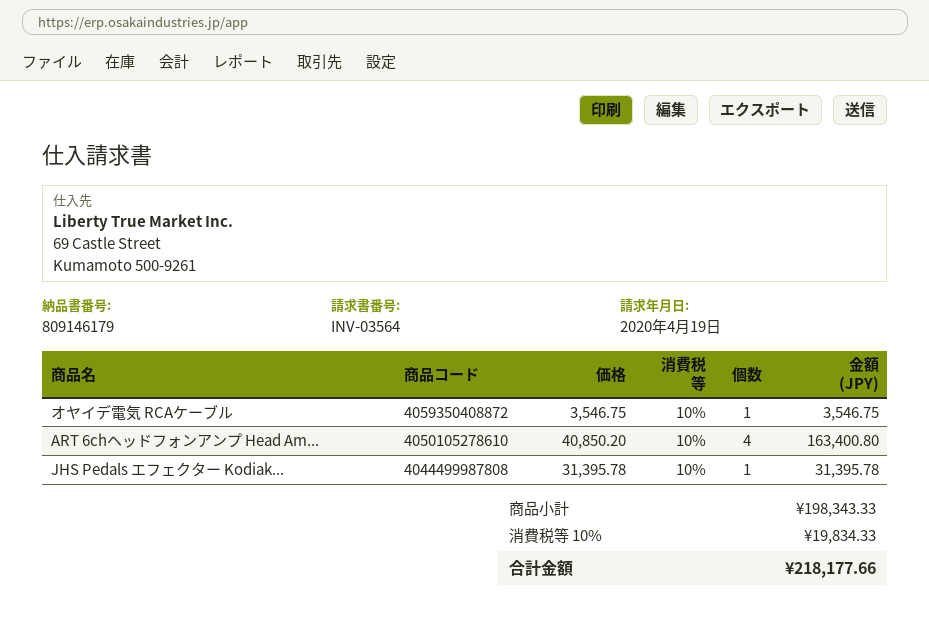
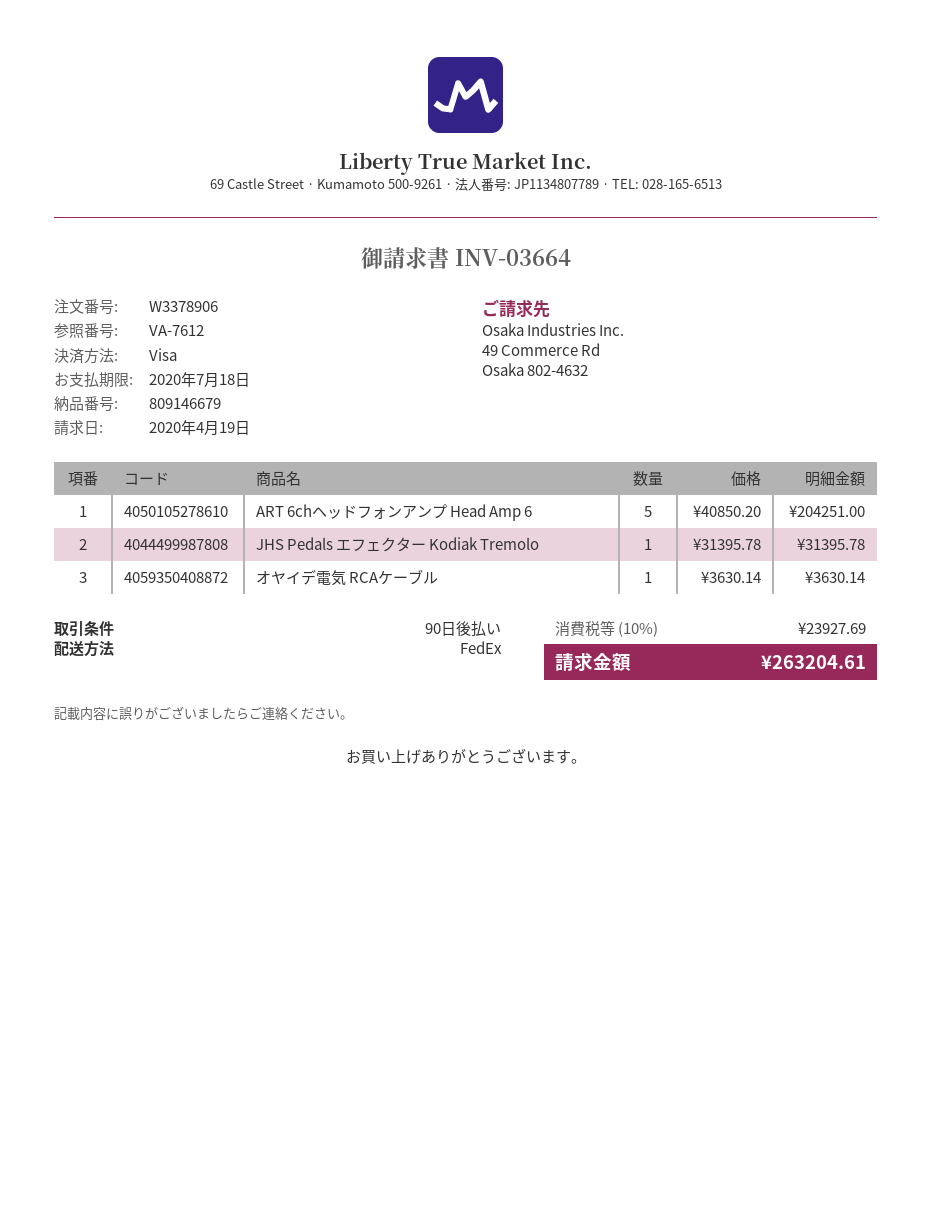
delivery note number: 809146179 -> 809146679
invoice number: INV-03564 -> INV-03664
オヤイデ電気 RCAケーブル: 1 x 3546.75 = 3546.75 -> 1 x 3630.14 = 3630.14
ART 6chヘッドフォンアンプ Head Am...: 4 x 40850.20 = 163400.80 -> 5 x 40850.20 = 204251.00
tax: 10% = 19834.33 -> 10% = 23927.69
total: 218177.66 -> 263204.61

